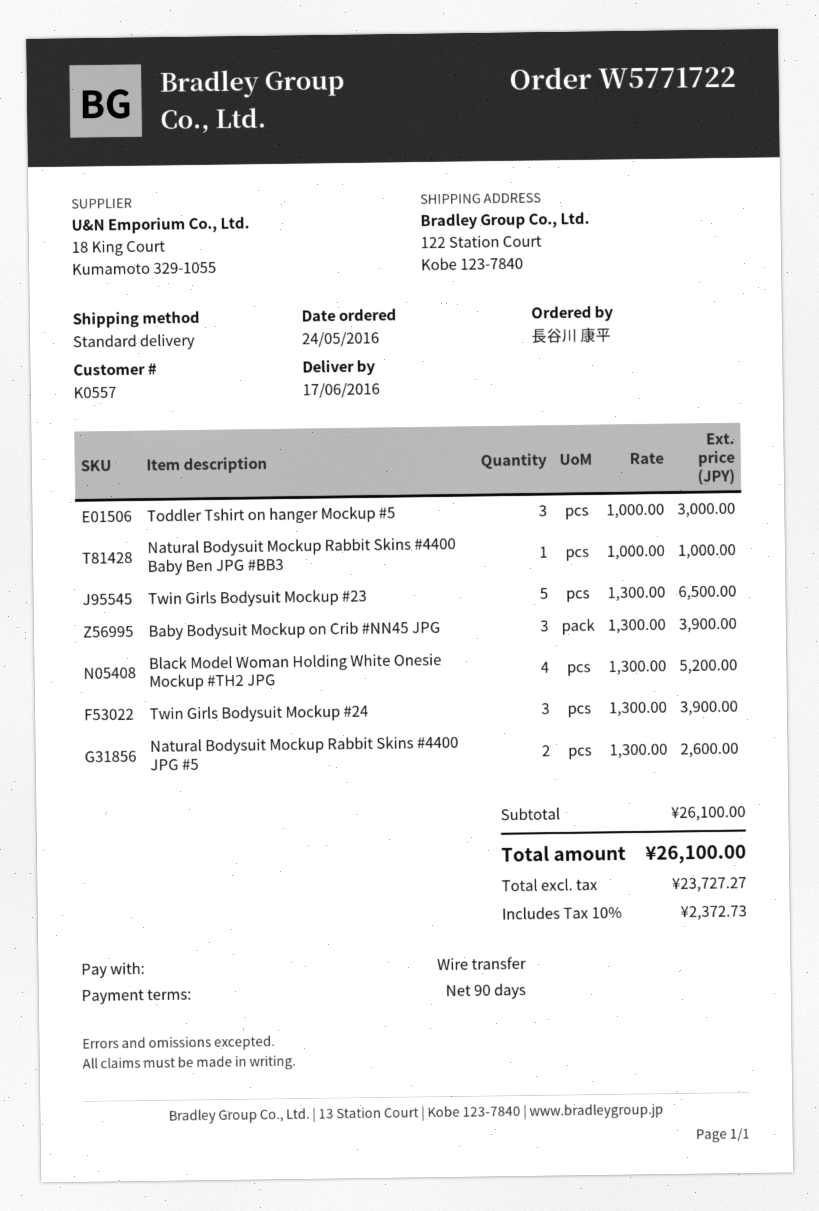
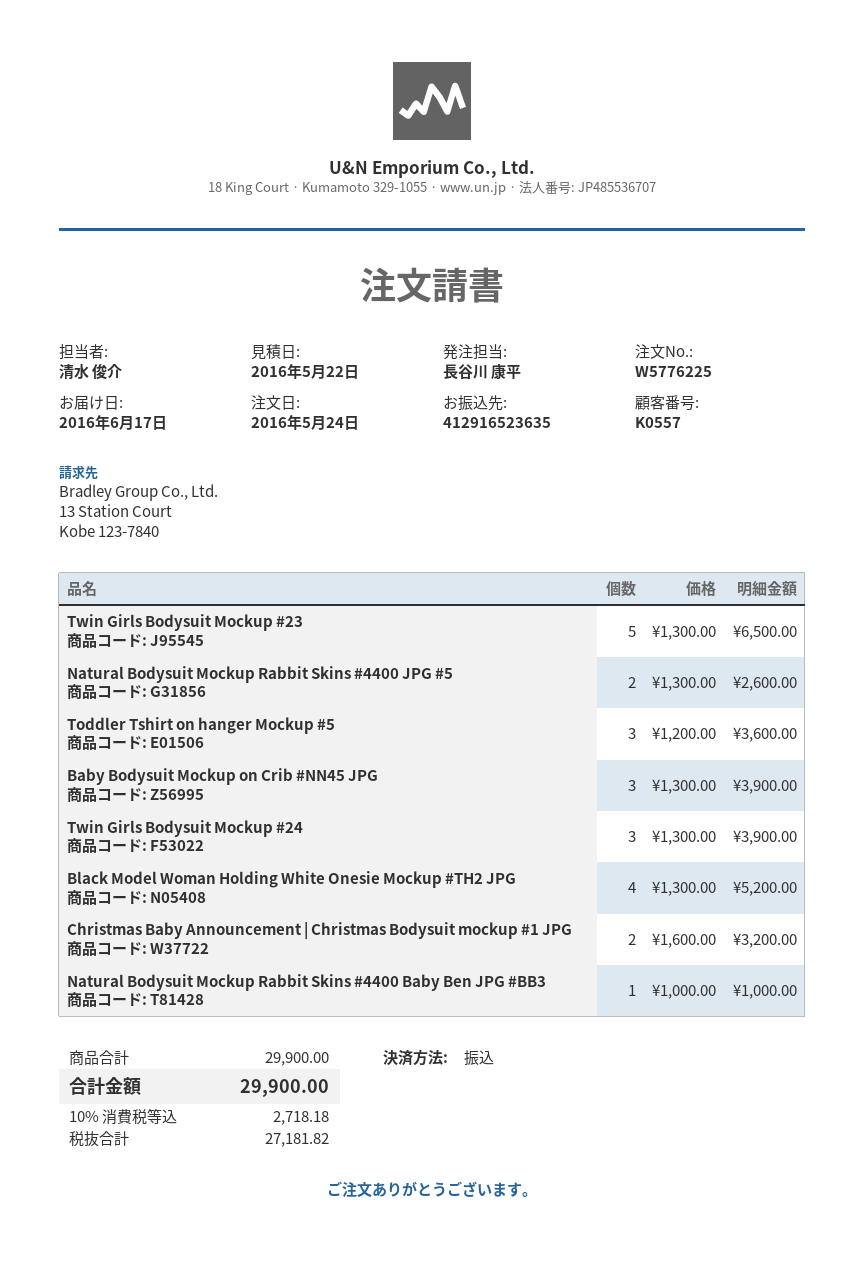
order number: W5771722 -> W5776225
Toddler Tshirt on hanger Mockup #5: 3 x 1000.00 = 3000.00 -> 3 x 1200.00 = 3600.00
Christmas Baby Announcement | Christmas Bodysuit mockup #1 JPG: none -> 2 x 1600.00 = 3200.00
subtotal: 26100.00 -> 29900.00
net: 23727.27 -> 27181.82
tax: 10% = 2372.73 -> 10% = 2718.18
total: 26100.00 -> 29900.00

